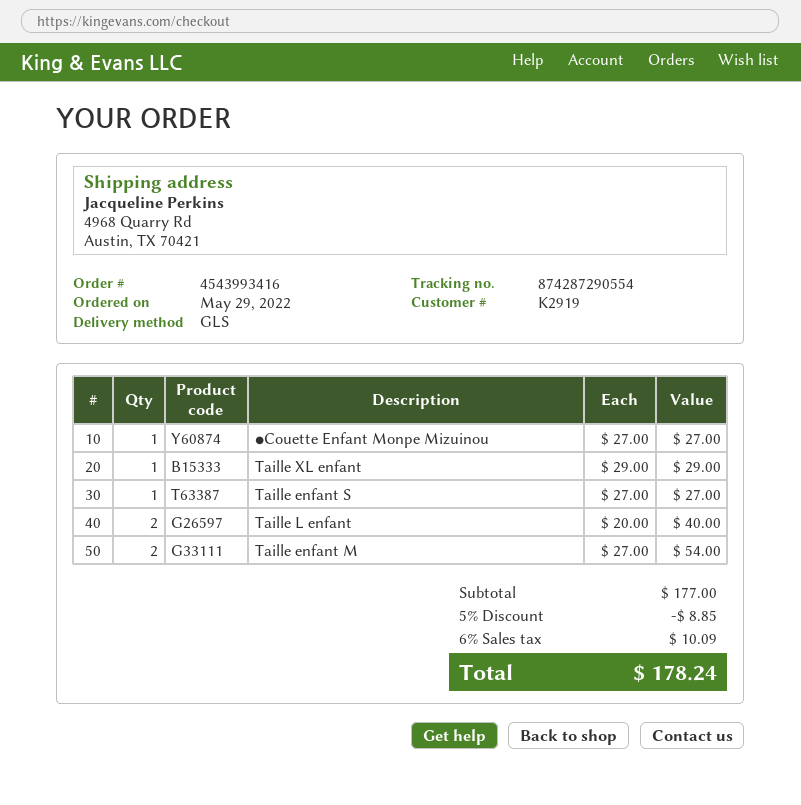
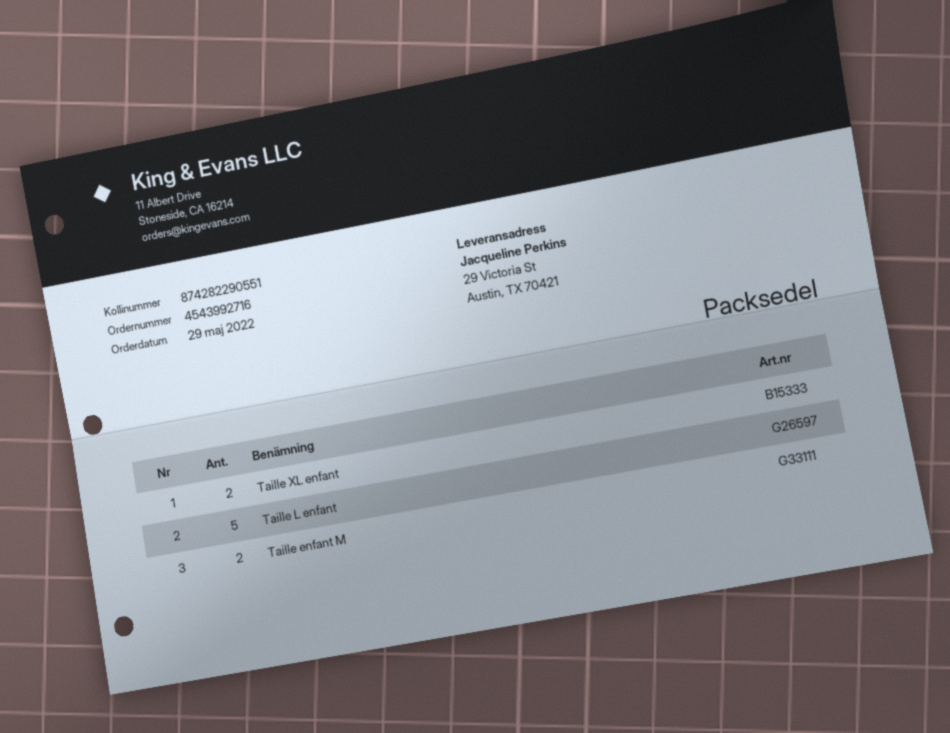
order number: 4543993416 -> 4543992716
tracking number: 874287290554 -> 874282290551
ship to: 4968 Quarry Rd, Austin, TX 70421 -> 29 Victoria St, Austin, TX 70421
●Couette Enfant Monpe Mizuinou: 1 -> none
Taille XL enfant: 1 -> 2
Taille enfant S: 1 -> none
Taille L enfant: 2 -> 5

